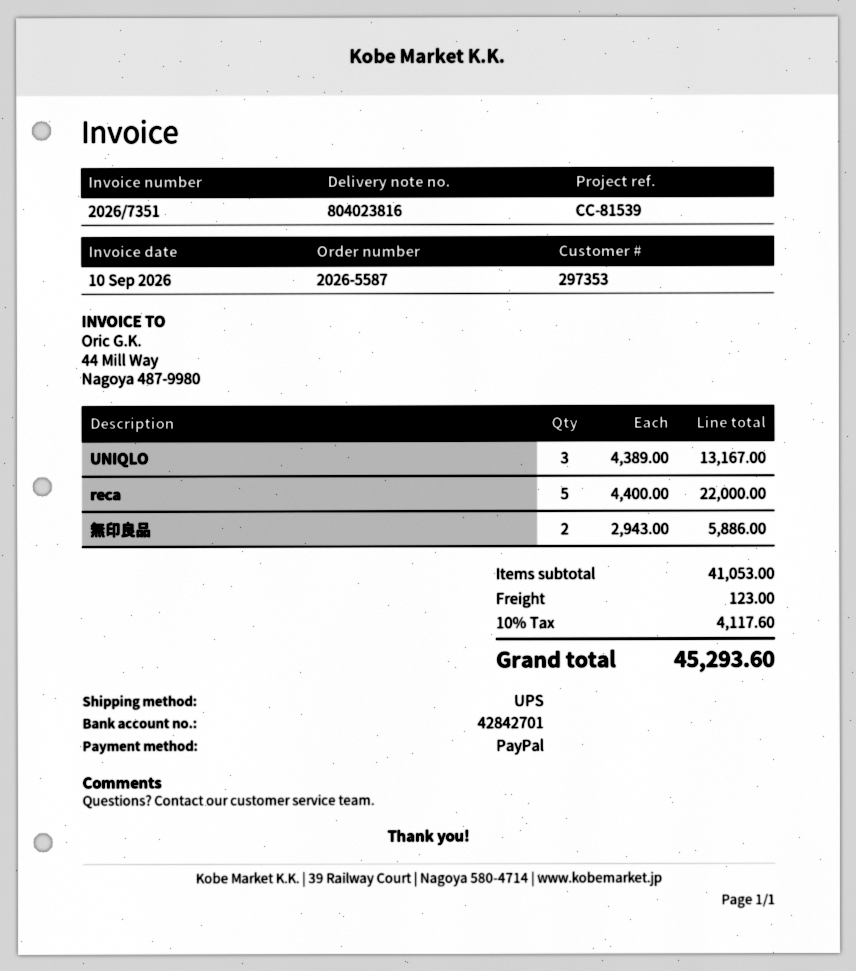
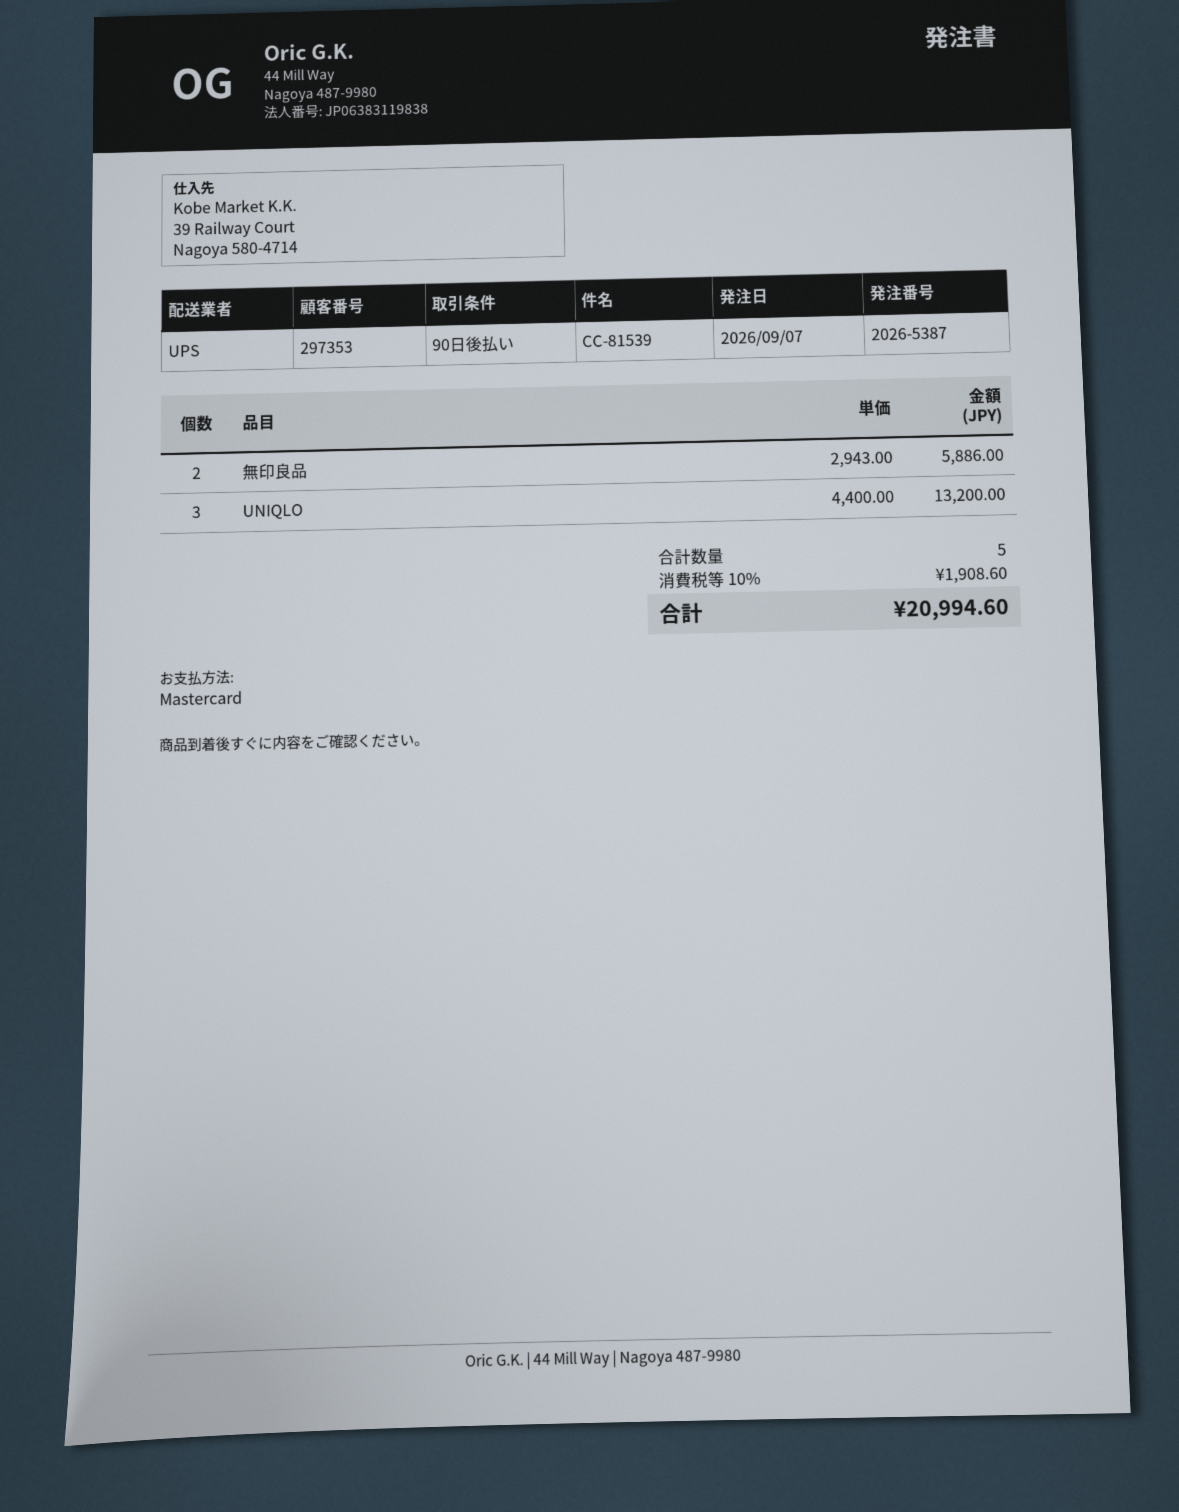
order number: 2026-5587 -> 2026-5387
payment method: PayPal -> Mastercard
UNIQLO: 3 x 4389.00 = 13167.00 -> 3 x 4400.00 = 13200.00
reca: 5 x 4400.00 = 22000.00 -> none
shipping: 123.00 -> none
tax: 10% = 4117.60 -> 10% = 1908.60
total: 45293.60 -> 20994.60

